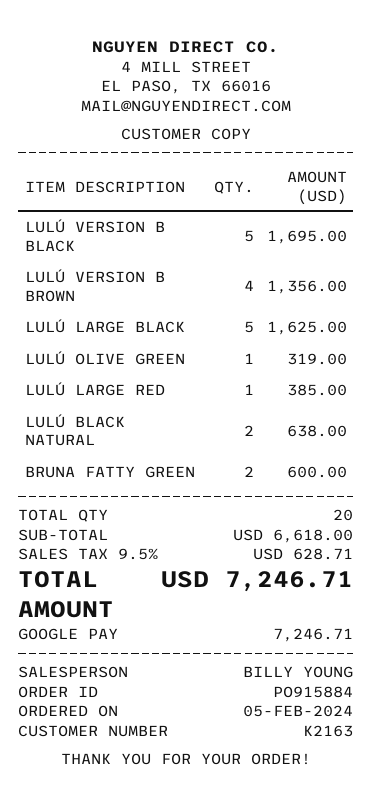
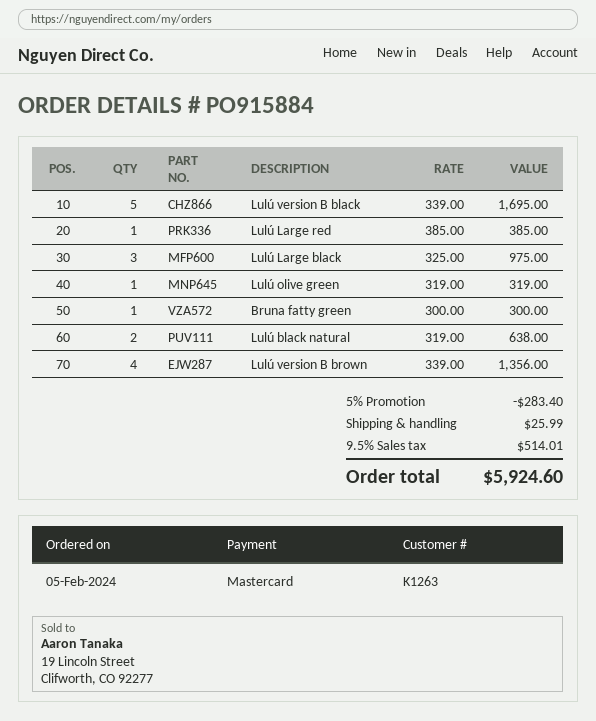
customer number: K2163 -> K1263
payment method: Google Pay -> Mastercard
LULÚ LARGE BLACK: 5 for 1625.00 -> 3 for 975.00
BRUNA FATTY GREEN: 2 for 600.00 -> 1 for 300.00
discount: none -> 5% = 283.40
shipping: none -> 25.99
tax: 9.5% = 628.71 -> 9.5% = 514.01
total: 7246.71 -> 5924.60

